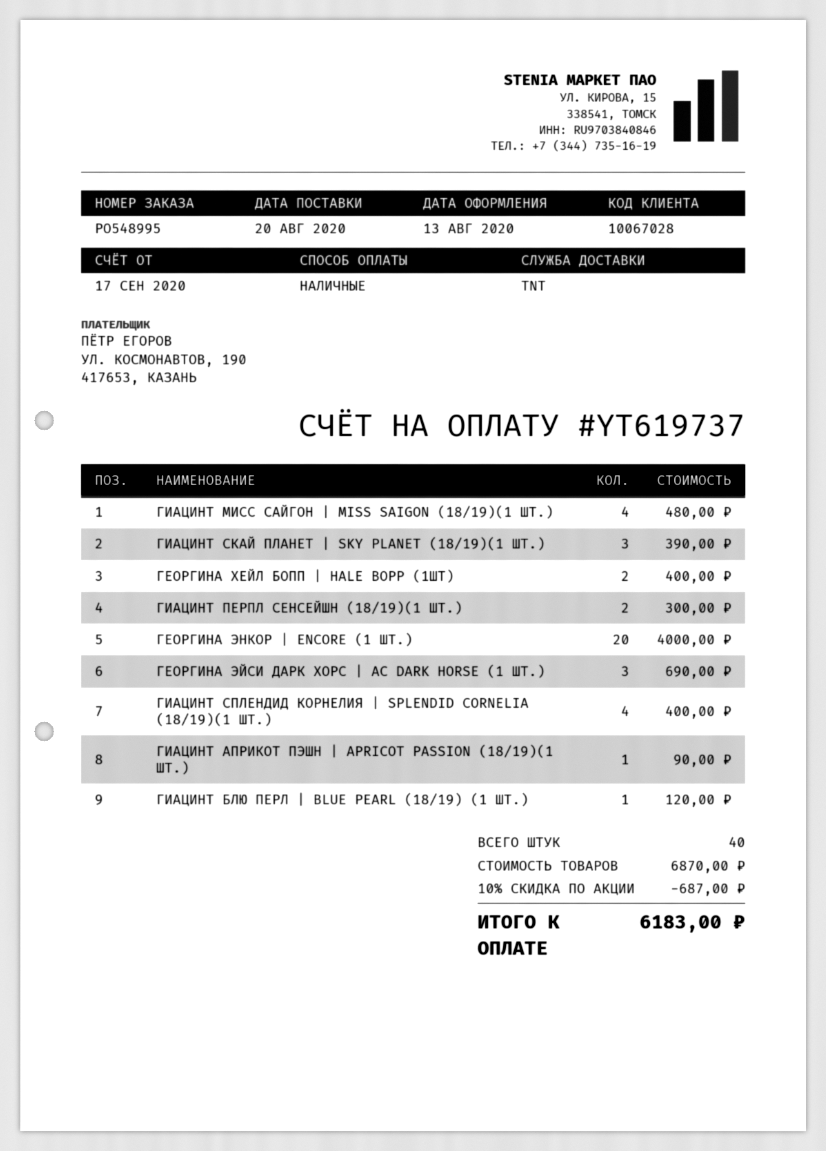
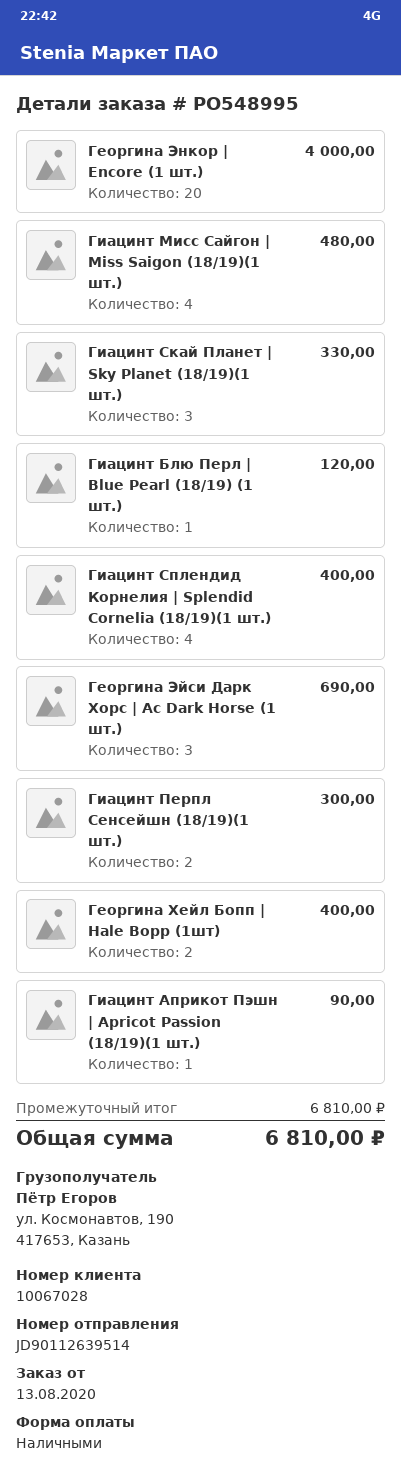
ГИАЦИНТ СКАЙ ПЛАНЕТ | SKY PLANET (18/19)(1 ШТ.): 3 for 390.00 -> 3 for 330.00
subtotal: 6870.00 -> 6810.00
discount: 10% = 687.00 -> none
total: 6183.00 -> 6810.00

